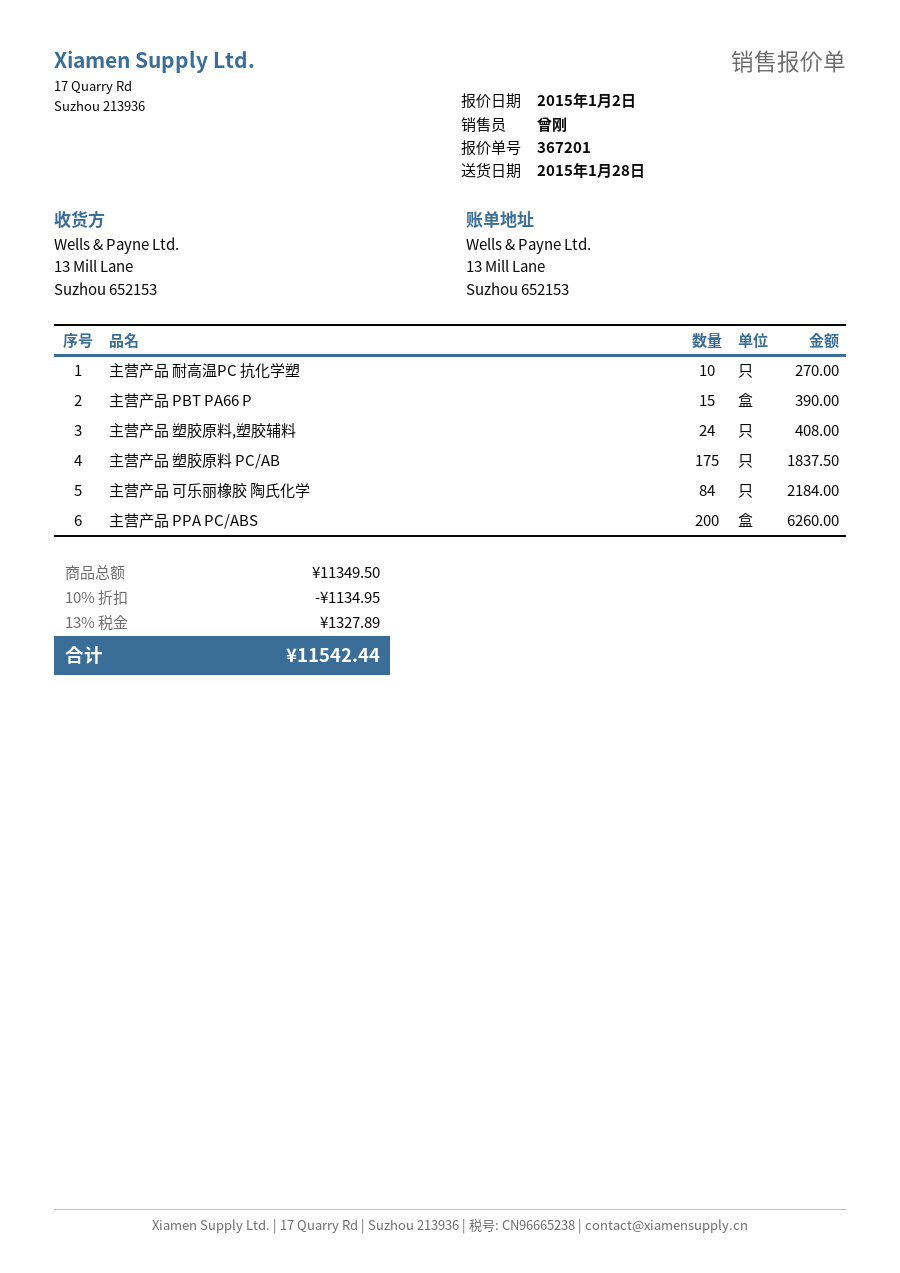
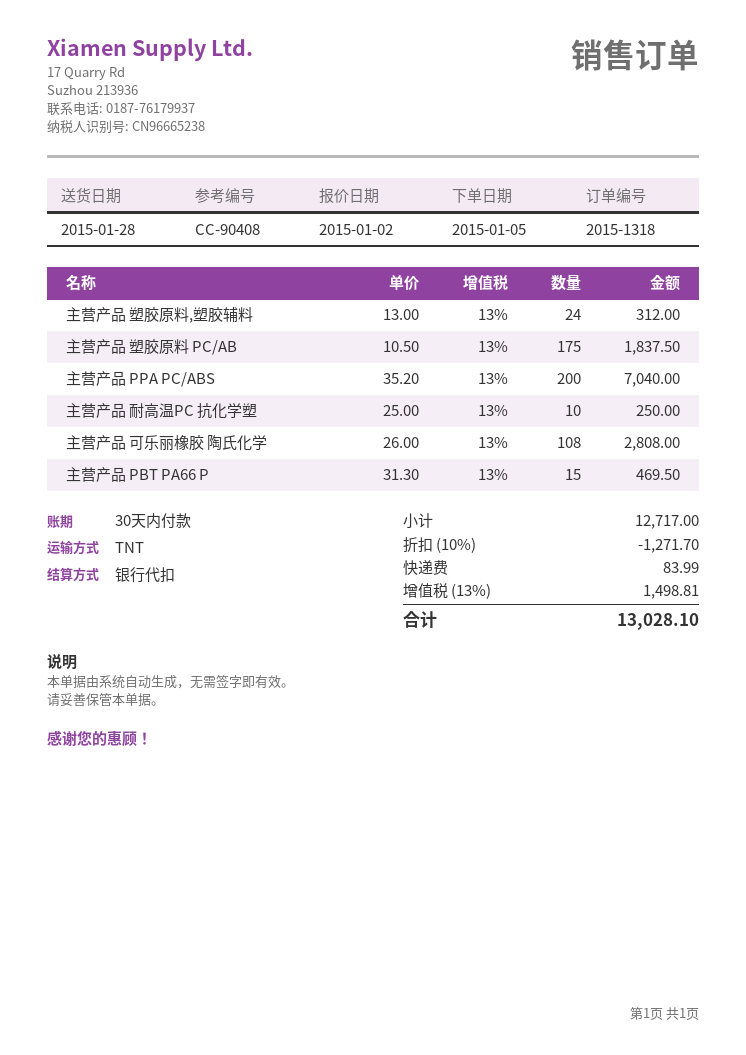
主营产品 耐高温PC 抗化学塑: 10 for 270.00 -> 10 for 250.00
主营产品 PBT PA66 P: 15 for 390.00 -> 15 for 469.50
主营产品 塑胶原料,塑胶辅料: 24 for 408.00 -> 24 for 312.00
主营产品 可乐丽橡胶 陶氏化学: 84 for 2184.00 -> 108 for 2808.00
主营产品 PPA PC/ABS: 200 for 6260.00 -> 200 for 7040.00
subtotal: 11349.50 -> 12717.00
discount: 10% = 1134.95 -> 10% = 1271.70
shipping: none -> 83.99
tax: 13% = 1327.89 -> 13% = 1498.81
total: 11542.44 -> 13028.10

